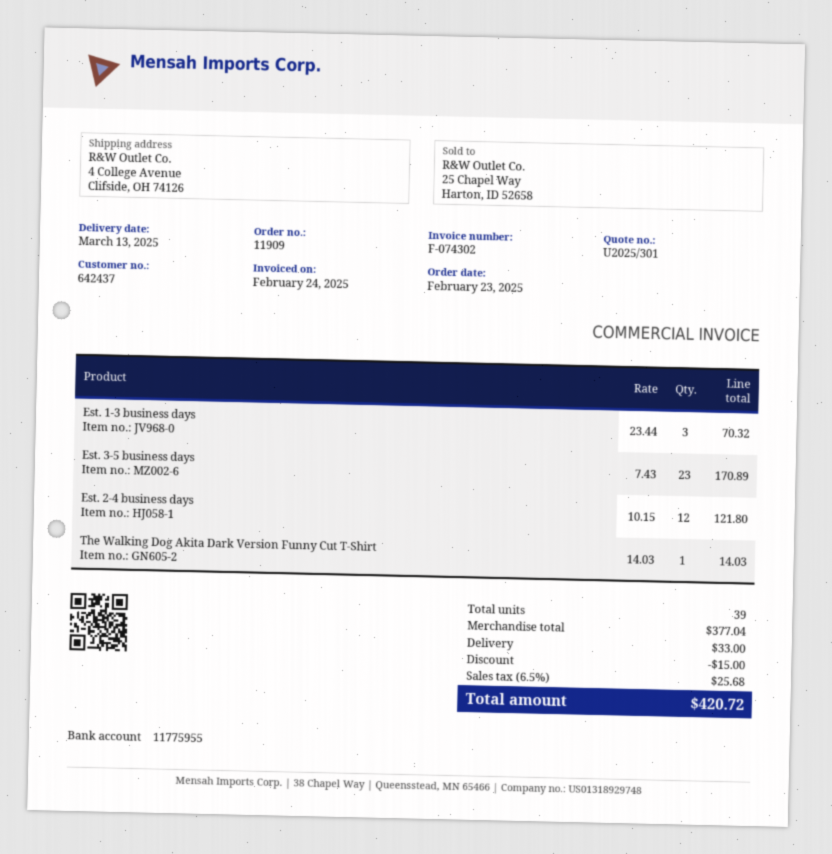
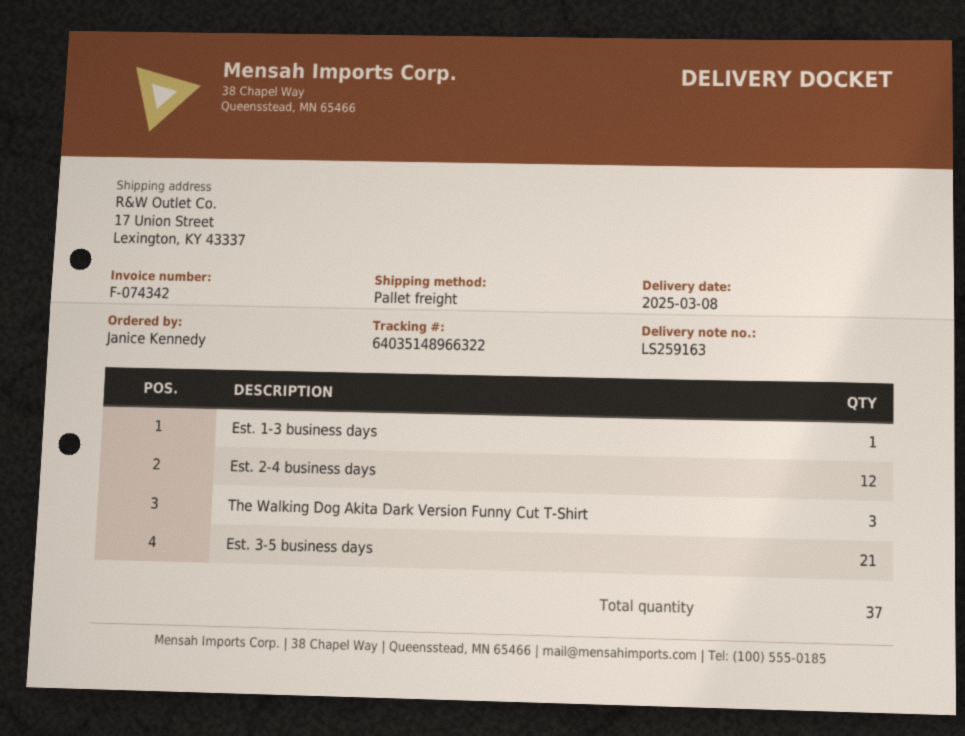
delivery date: 2025-03-13 -> 2025-03-08
invoice number: F-074302 -> F-074342
ship to: 4 College Avenue, Clifside, OH 74126 -> 17 Union Street, Lexington, KY 43337
Est. 1-3 business days: 3 -> 1
Est. 3-5 business days: 23 -> 21
The Walking Dog Akita Dark Version Funny Cut T-Shirt: 1 -> 3
total quantity: 39 -> 37

